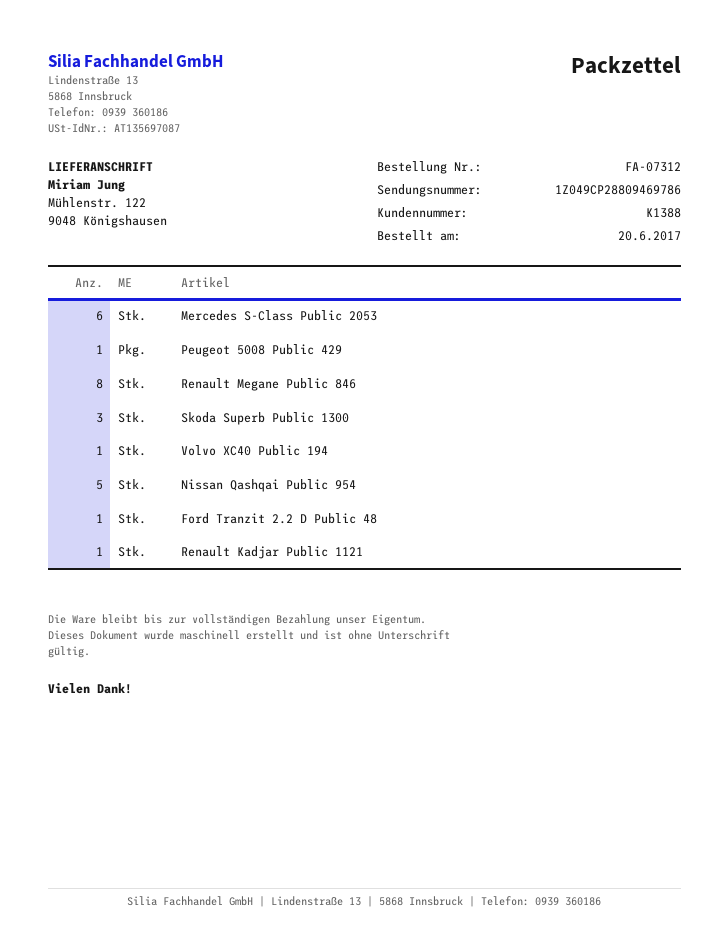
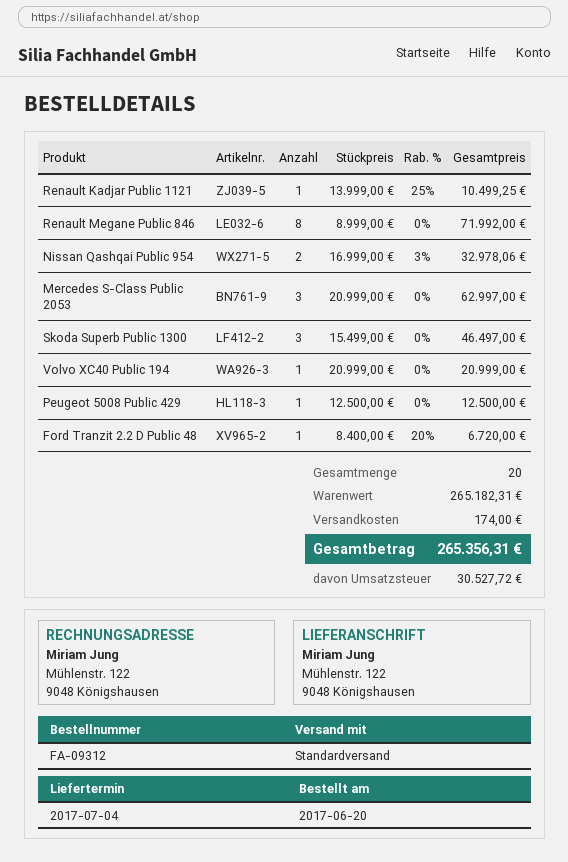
order number: FA-07312 -> FA-09312
Mercedes S-Class Public 2053: 6 -> 3
Nissan Qashqai Public 954: 5 -> 2

